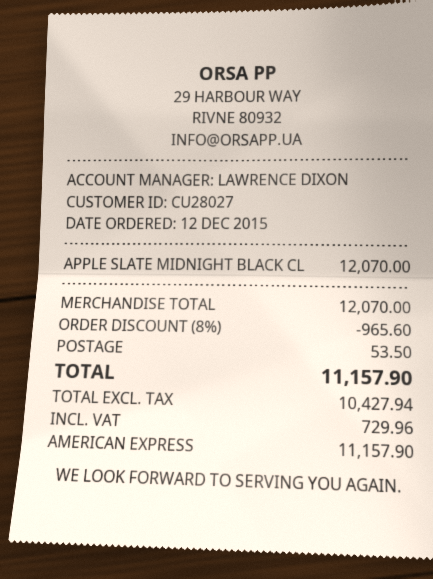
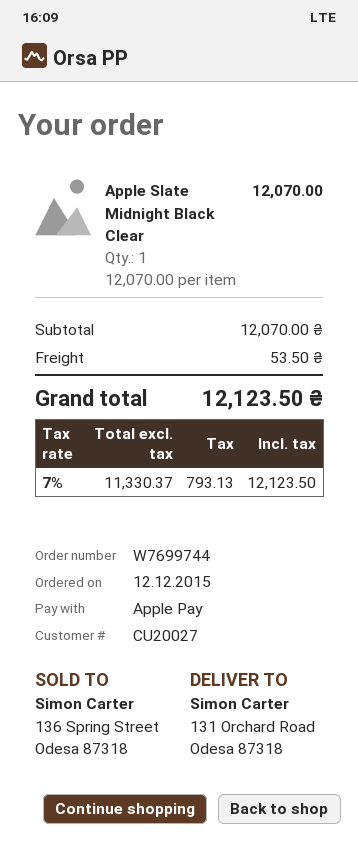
customer number: CU28027 -> CU20027
payment method: American Express -> Apple Pay
discount: 8% = 965.60 -> none
net: 10427.94 -> 11330.37
tax: 729.96 -> 793.13
total: 11157.90 -> 12123.50

